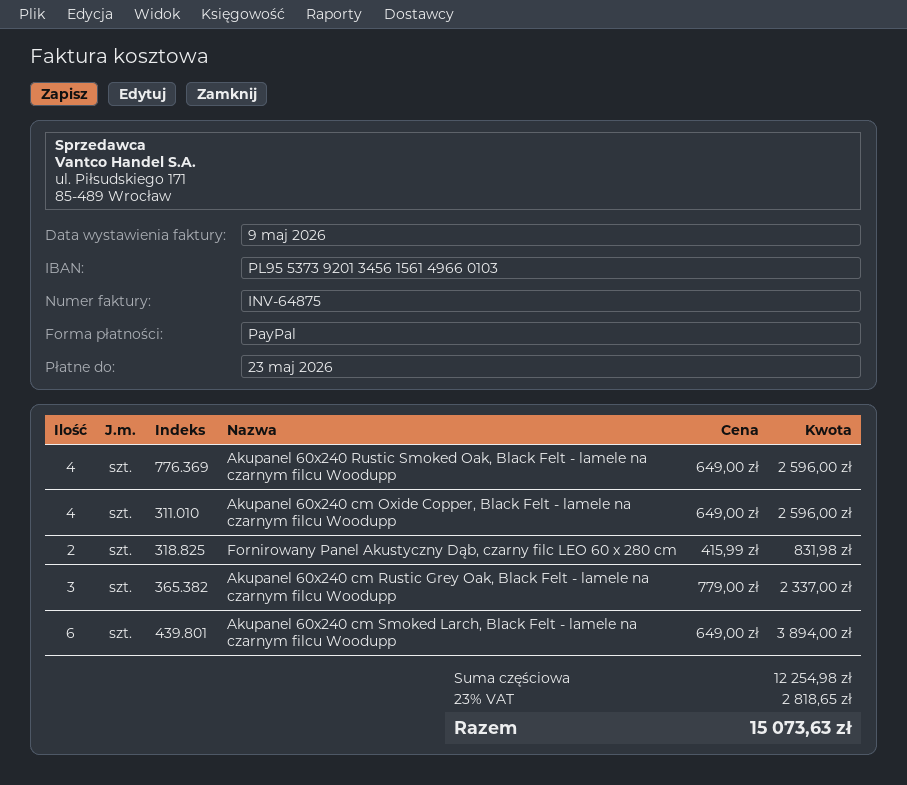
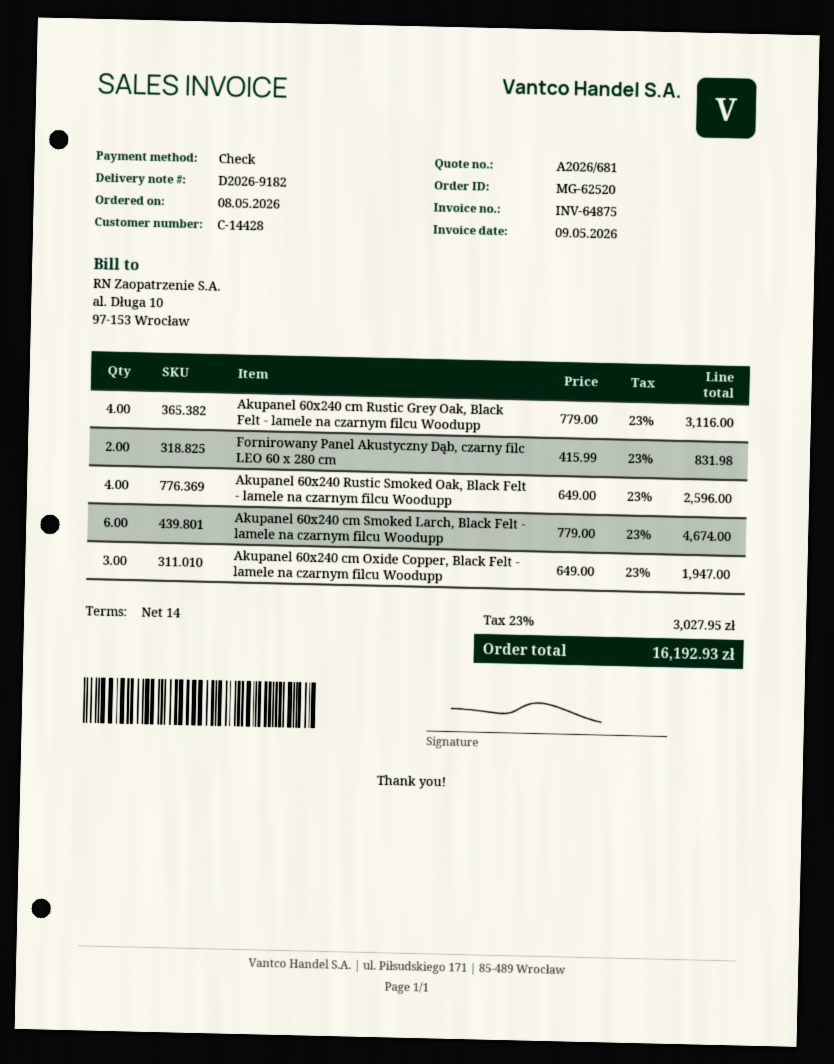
payment method: PayPal -> cheque
Akupanel 60x240 cm Oxide Copper, Black Felt - lamele na czarnym filcu Woodupp: 4 x 649.00 = 2596.00 -> 3 x 649.00 = 1947.00
Akupanel 60x240 cm Rustic Grey Oak, Black Felt - lamele na czarnym filcu Woodupp: 3 x 779.00 = 2337.00 -> 4 x 779.00 = 3116.00
Akupanel 60x240 cm Smoked Larch, Black Felt - lamele na czarnym filcu Woodupp: 6 x 649.00 = 3894.00 -> 6 x 779.00 = 4674.00
tax: 23% = 2818.65 -> 23% = 3027.95
total: 15073.63 -> 16192.93

